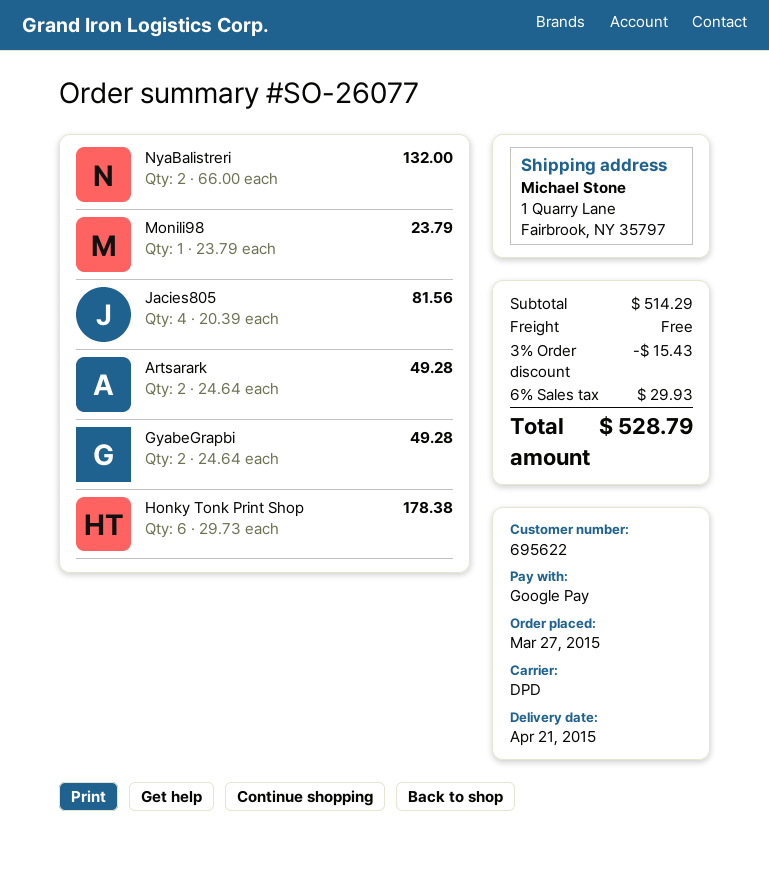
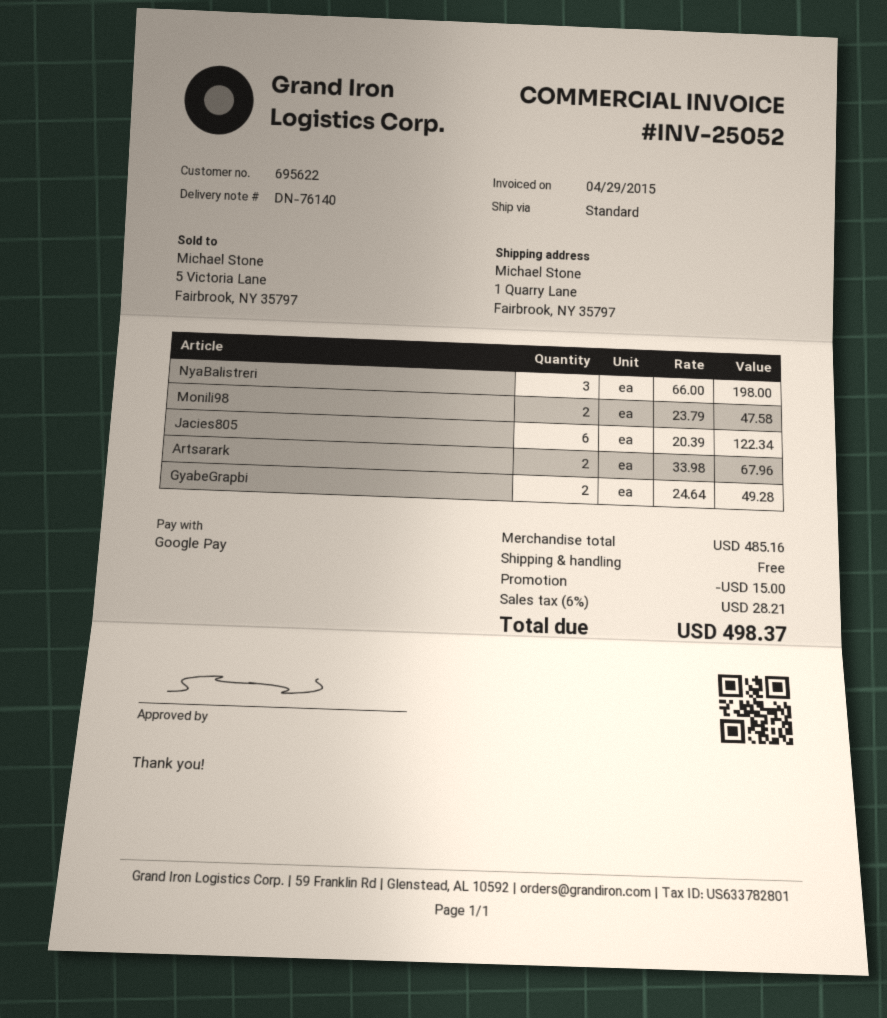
shipping method: DPD -> standard
NyaBalistreri: 2 x 66.00 = 132.00 -> 3 x 66.00 = 198.00
Monili98: 1 x 23.79 = 23.79 -> 2 x 23.79 = 47.58
Jacies805: 4 x 20.39 = 81.56 -> 6 x 20.39 = 122.34
Artsarark: 2 x 24.64 = 49.28 -> 2 x 33.98 = 67.96
Honky Tonk Print Shop: 6 x 29.73 = 178.38 -> none
subtotal: 514.29 -> 485.16
discount: 15.43 -> 15.00
tax: 6% = 29.93 -> 6% = 28.21
total: 528.79 -> 498.37

